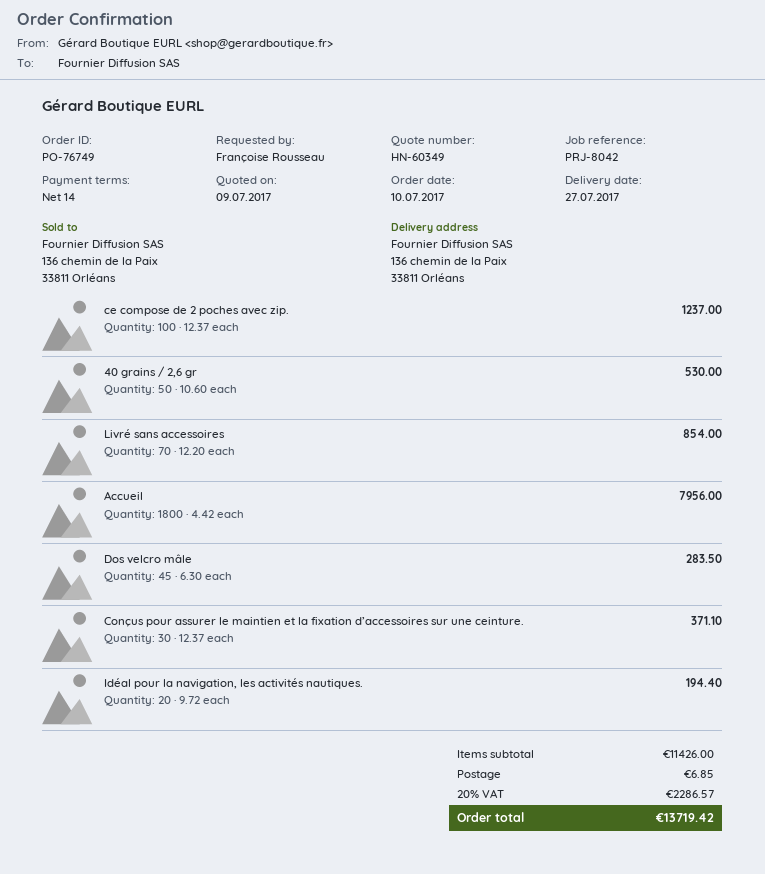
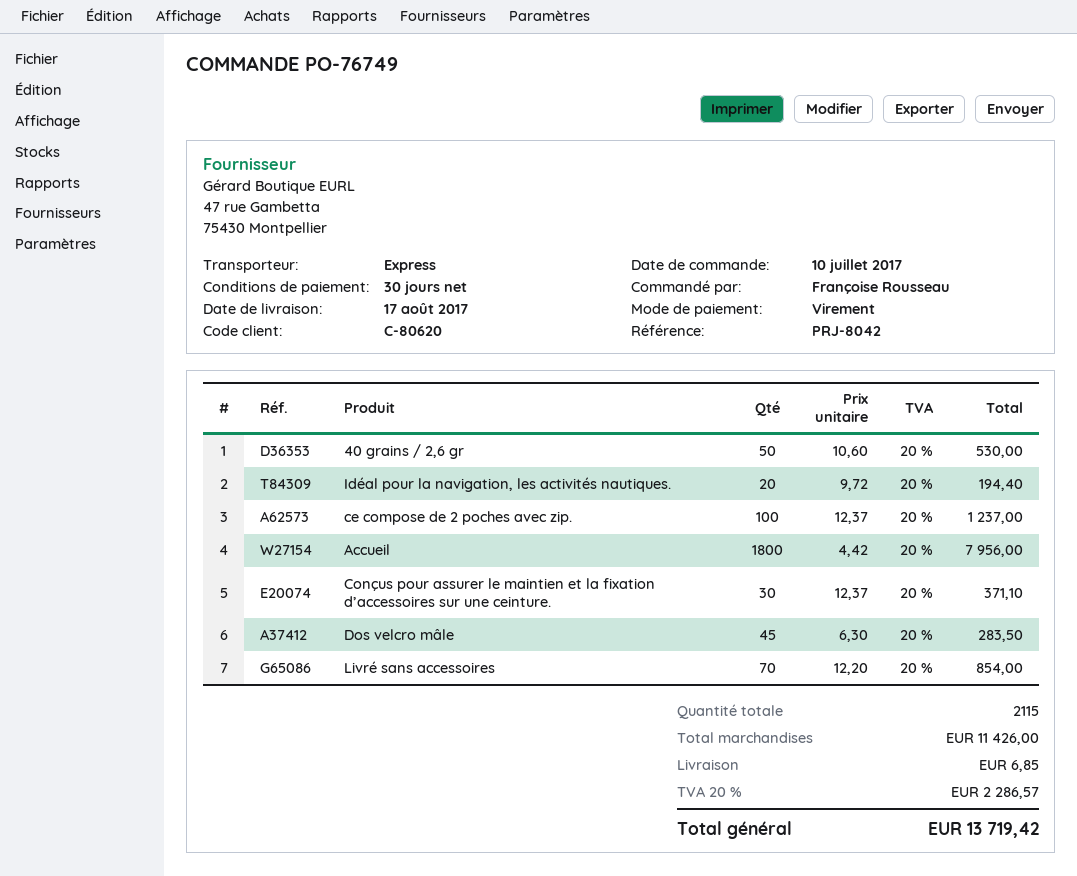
delivery date: 2017-07-27 -> 2017-08-17
payment terms: 14 days -> 30 days

